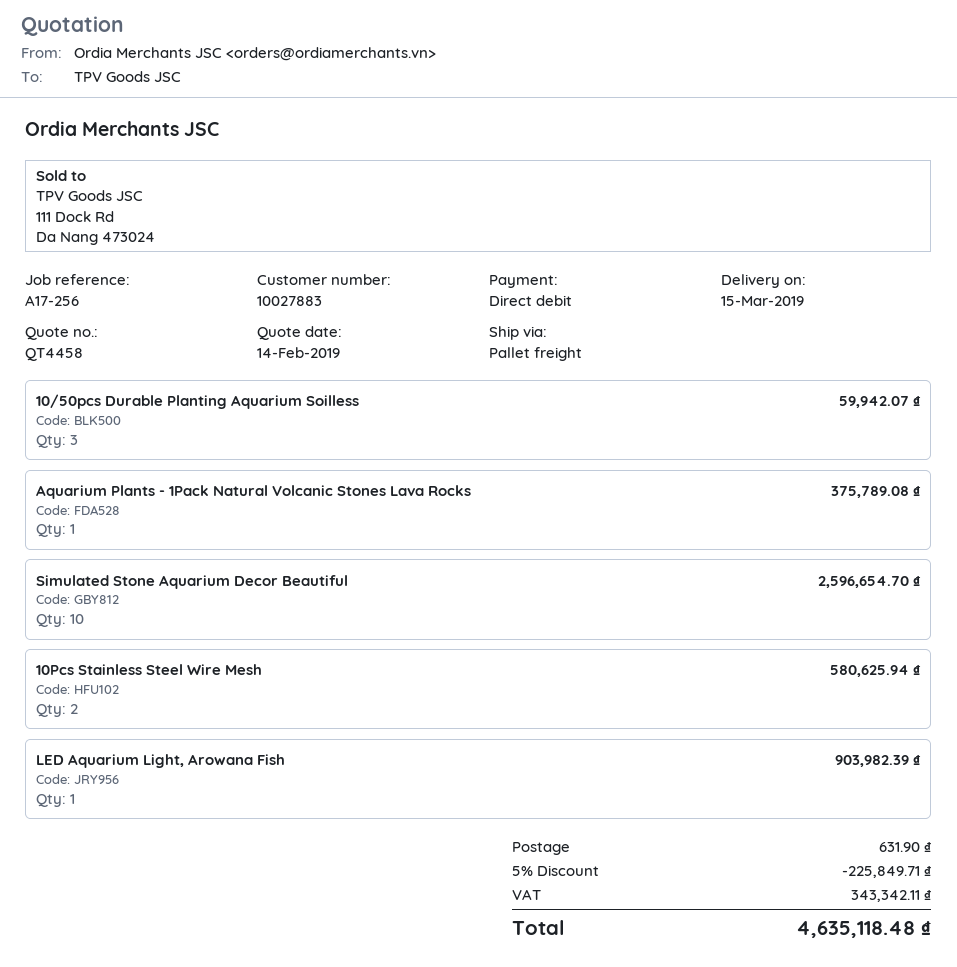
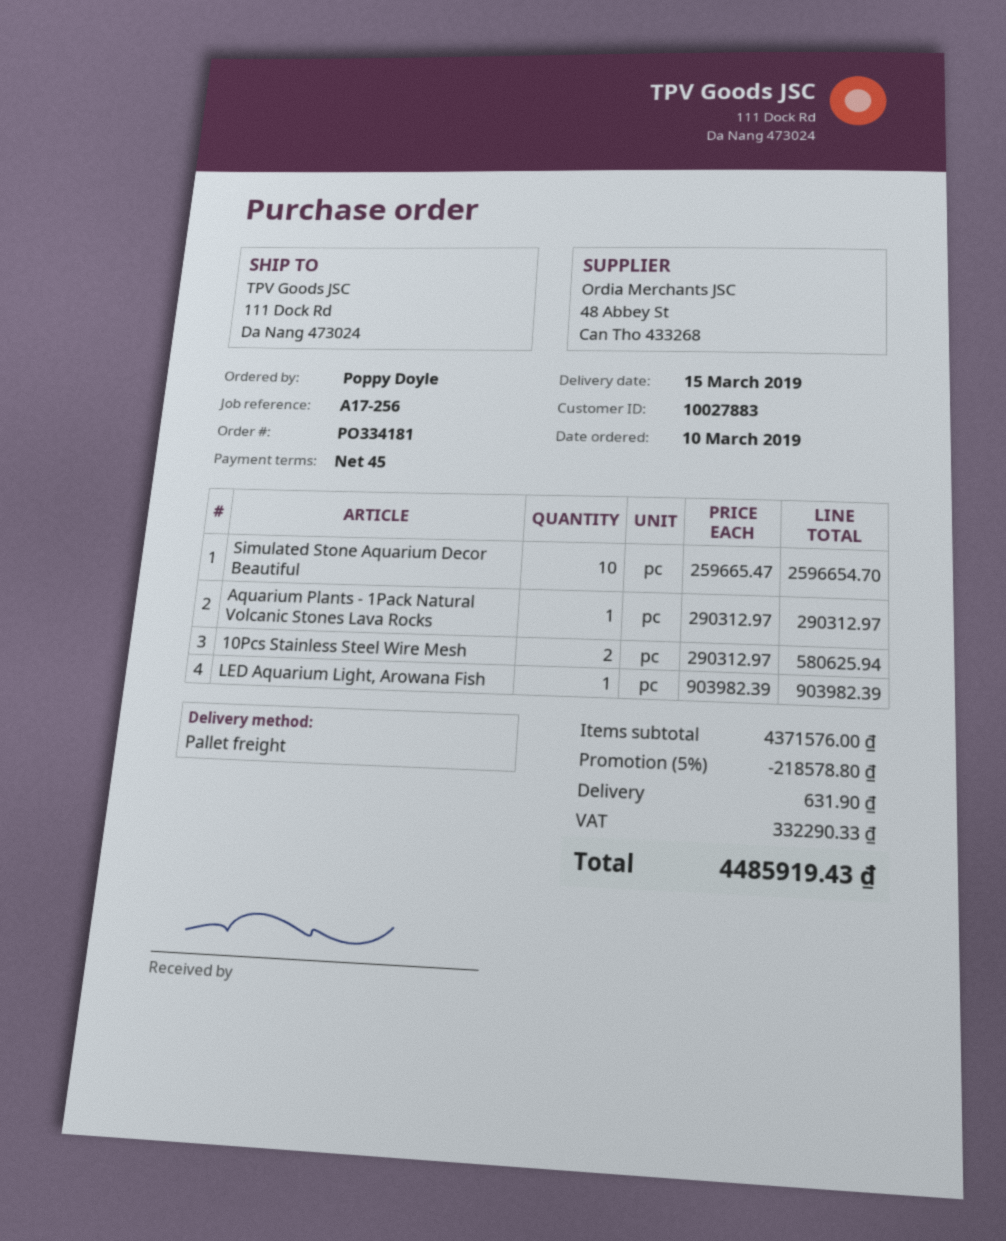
10/50pcs Durable Planting Aquarium Soilless: 3 for 59942.07 -> none
Aquarium Plants - 1Pack Natural Volcanic Stones Lava Rocks: 1 for 375789.08 -> 1 for 290312.97
discount: 5% = 225849.71 -> 5% = 218578.80
tax: 343342.11 -> 332290.33
total: 4635118.48 -> 4485919.43

